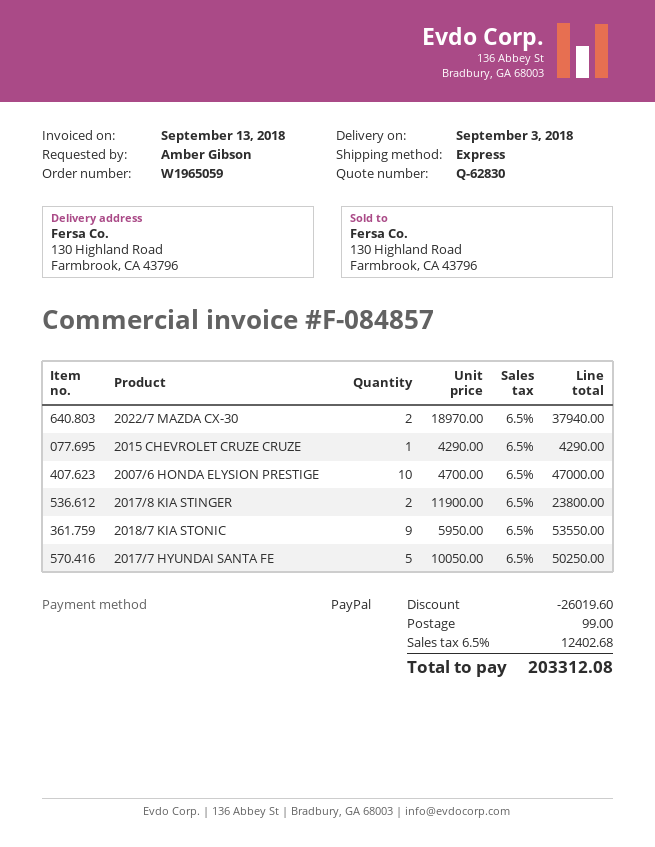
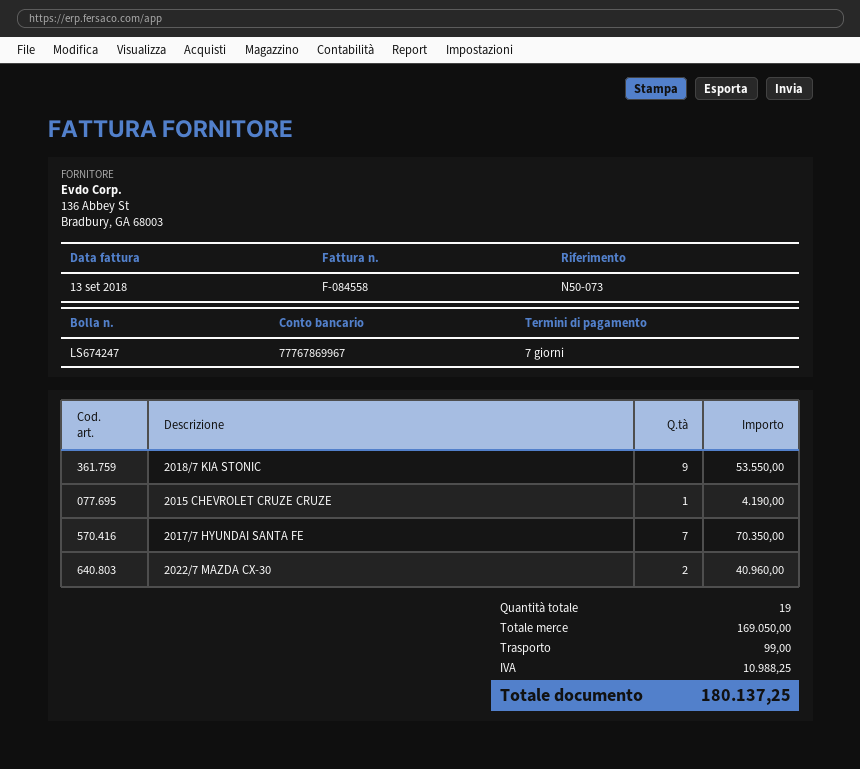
invoice number: F-084857 -> F-084558
2022/7 MAZDA CX-30: 2 for 37940.00 -> 2 for 40960.00
2015 CHEVROLET CRUZE CRUZE: 1 for 4290.00 -> 1 for 4190.00
2007/6 HONDA ELYSION PRESTIGE: 10 for 47000.00 -> none
2017/8 KIA STINGER: 2 for 23800.00 -> none
2017/7 HYUNDAI SANTA FE: 5 for 50250.00 -> 7 for 70350.00
discount: 26019.60 -> none
tax: 12402.68 -> 10988.25
total: 203312.08 -> 180137.25

